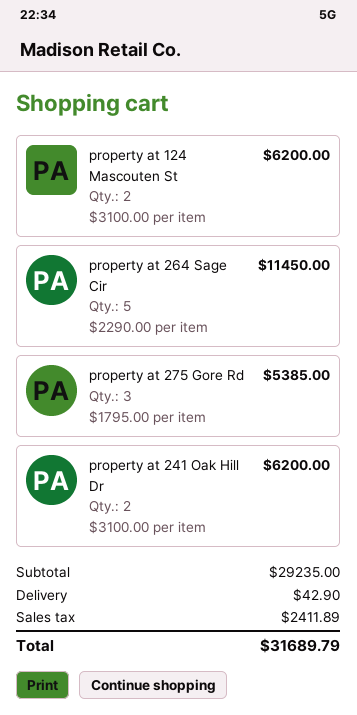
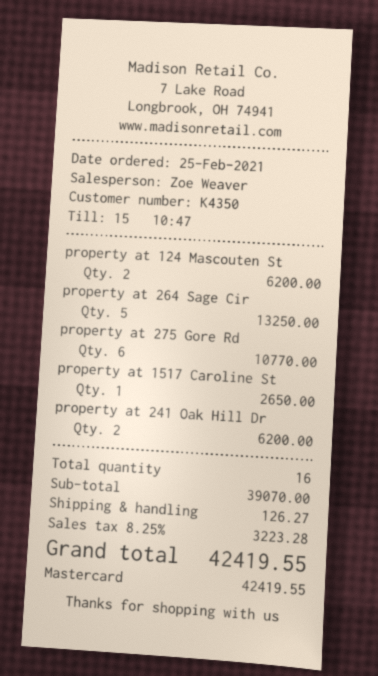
property at 264 Sage Cir: 5 for 11450.00 -> 5 for 13250.00
property at 275 Gore Rd: 3 for 5385.00 -> 6 for 10770.00
property at 1517 Caroline St: none -> 1 for 2650.00
subtotal: 29235.00 -> 39070.00
shipping: 42.90 -> 126.27
tax: 2411.89 -> 3223.28
total: 31689.79 -> 42419.55

